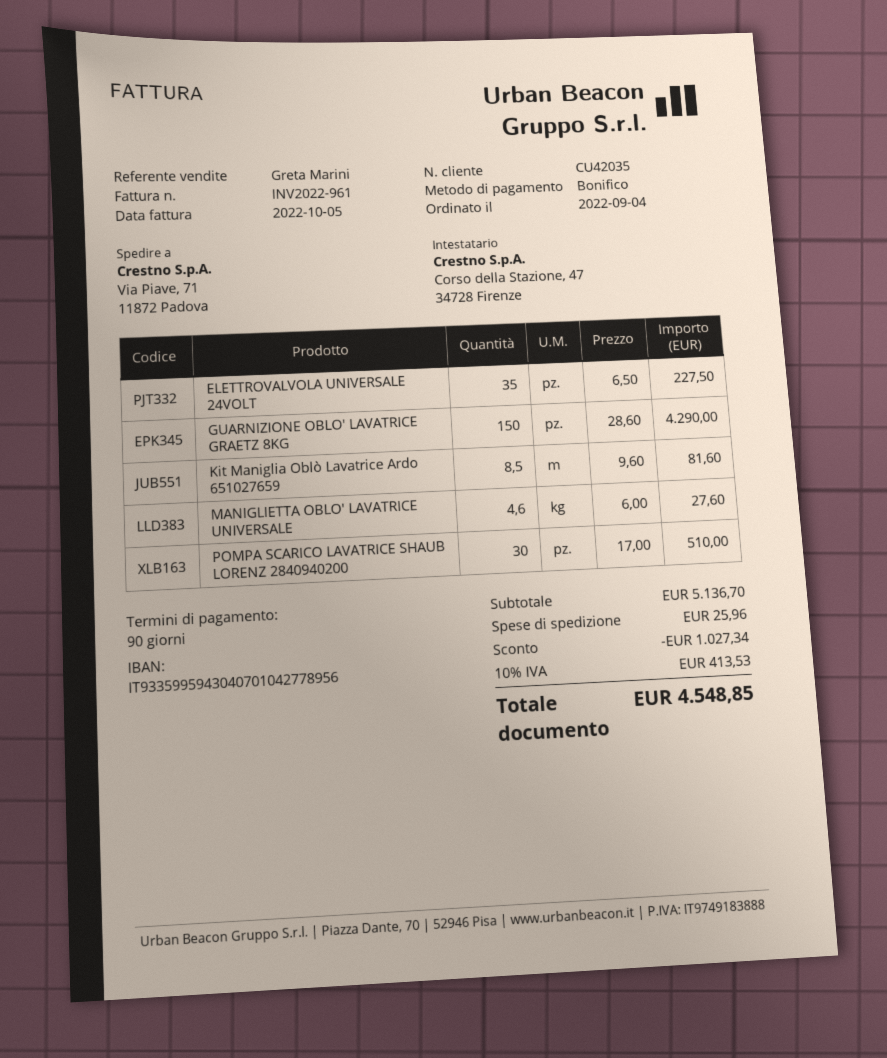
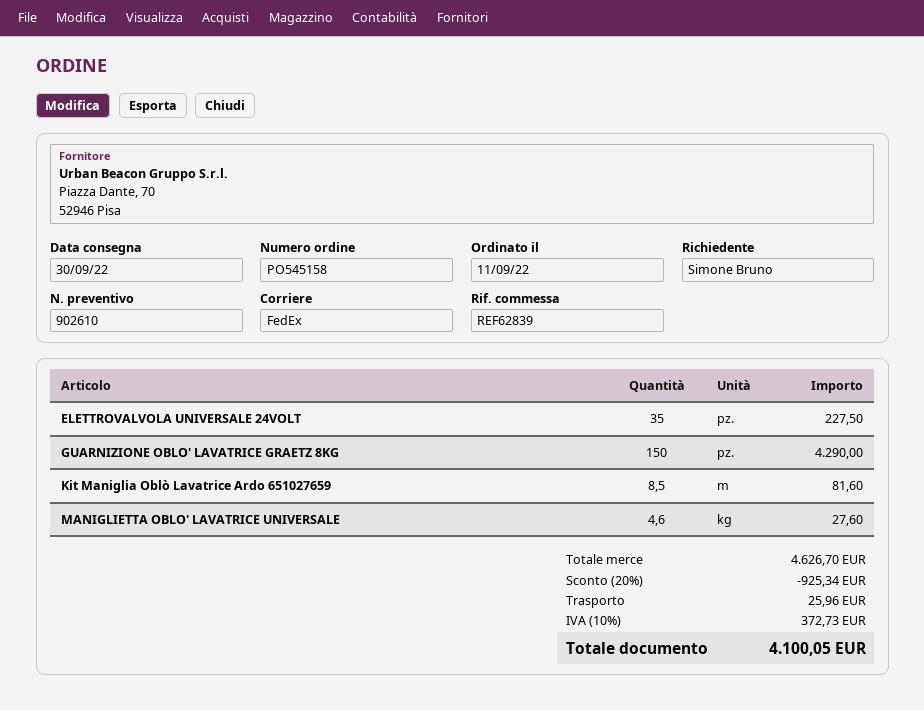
order date: 2022-09-04 -> 2022-09-11
POMPA SCARICO LAVATRICE SHAUB LORENZ 2840940200: 30 for 510.00 -> none
subtotal: 5136.70 -> 4626.70
discount: 1027.34 -> 925.34
tax: 10% = 413.53 -> 10% = 372.73
total: 4548.85 -> 4100.05

